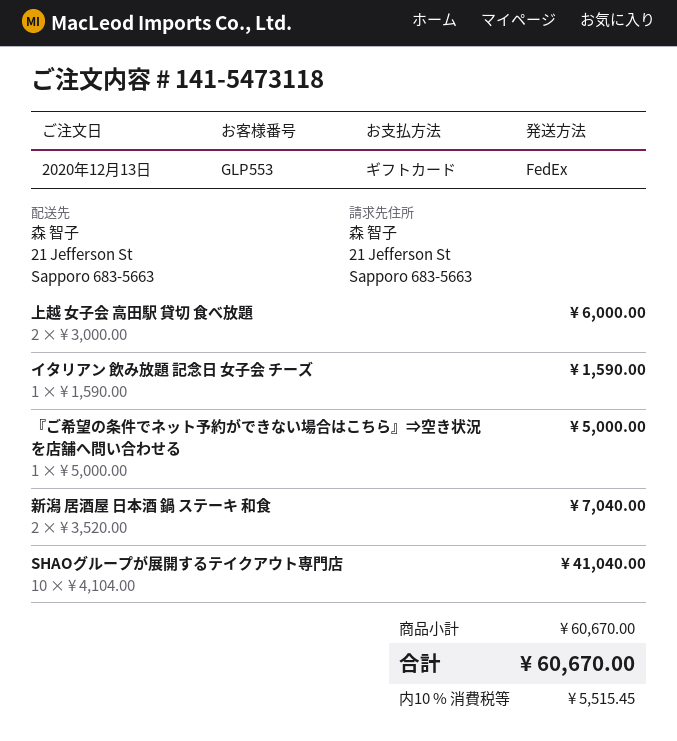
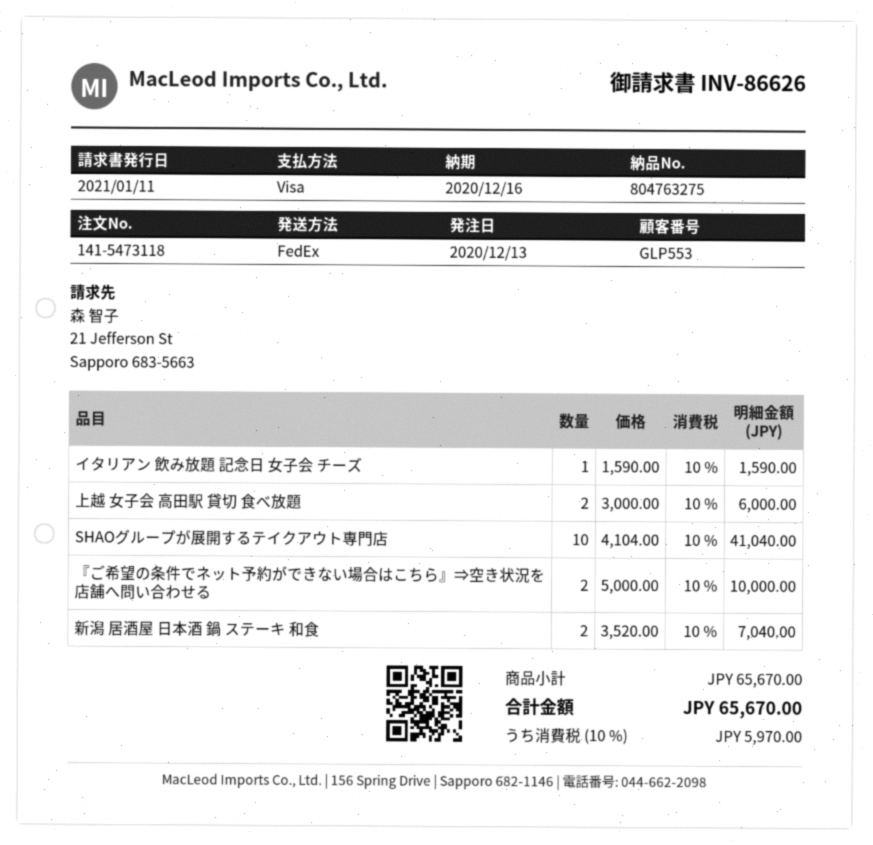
payment method: gift card -> Visa
『ご希望の条件でネット予約ができない場合はこちら』⇒空き状況を店舗へ問い合わせる: 1 x 5000.00 = 5000.00 -> 2 x 5000.00 = 10000.00
subtotal: 60670.00 -> 65670.00
tax: 10% = 5515.45 -> 10% = 5970.00
total: 60670.00 -> 65670.00

